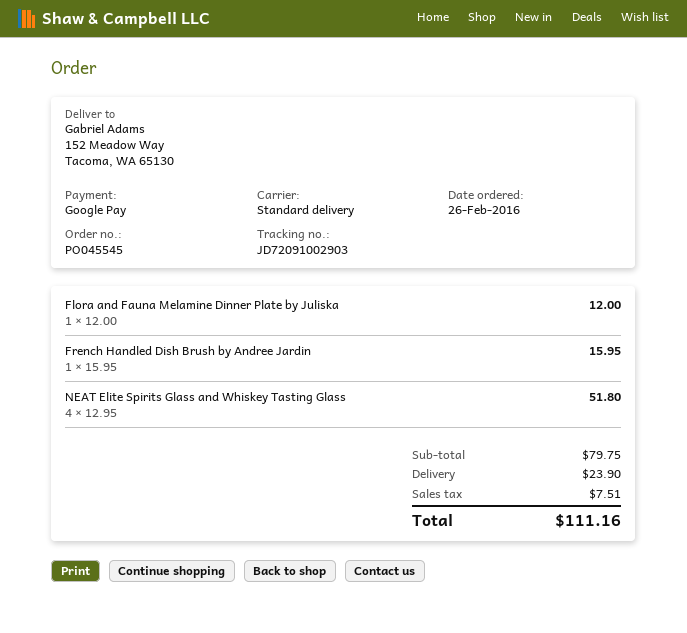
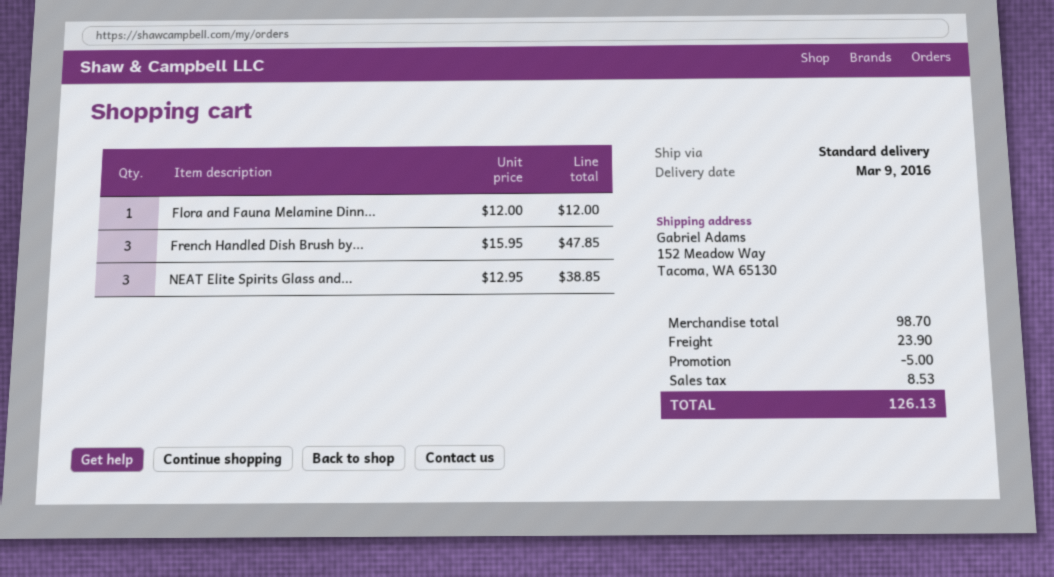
French Handled Dish Brush by Andree Jardin: 1 x 15.95 = 15.95 -> 3 x 15.95 = 47.85
NEAT Elite Spirits Glass and Whiskey Tasting Glass: 4 x 12.95 = 51.80 -> 3 x 12.95 = 38.85
subtotal: 79.75 -> 98.70
discount: none -> 5.00
tax: 7.51 -> 8.53
total: 111.16 -> 126.13

